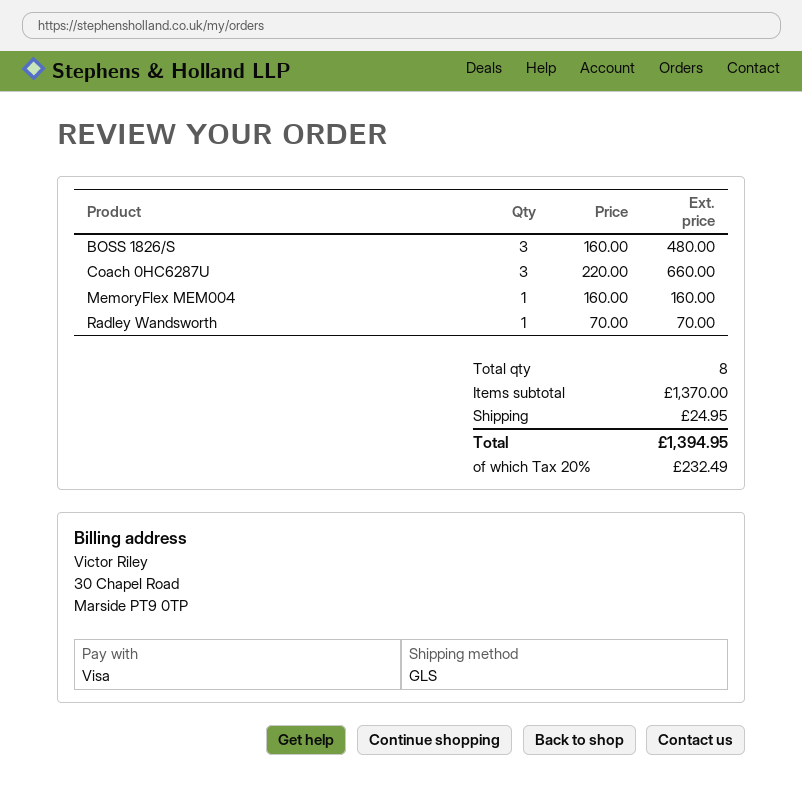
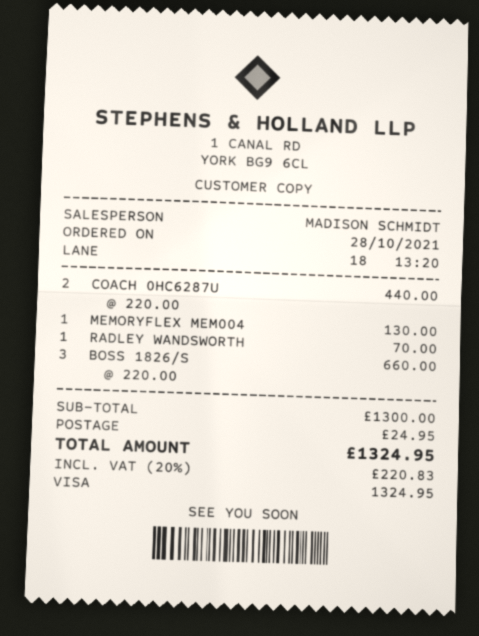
BOSS 1826/S: 3 x 160.00 = 480.00 -> 3 x 220.00 = 660.00
Coach 0HC6287U: 3 x 220.00 = 660.00 -> 2 x 220.00 = 440.00
MemoryFlex MEM004: 1 x 160.00 = 160.00 -> 1 x 130.00 = 130.00
subtotal: 1370.00 -> 1300.00
tax: 20% = 232.49 -> 20% = 220.83
total: 1394.95 -> 1324.95

